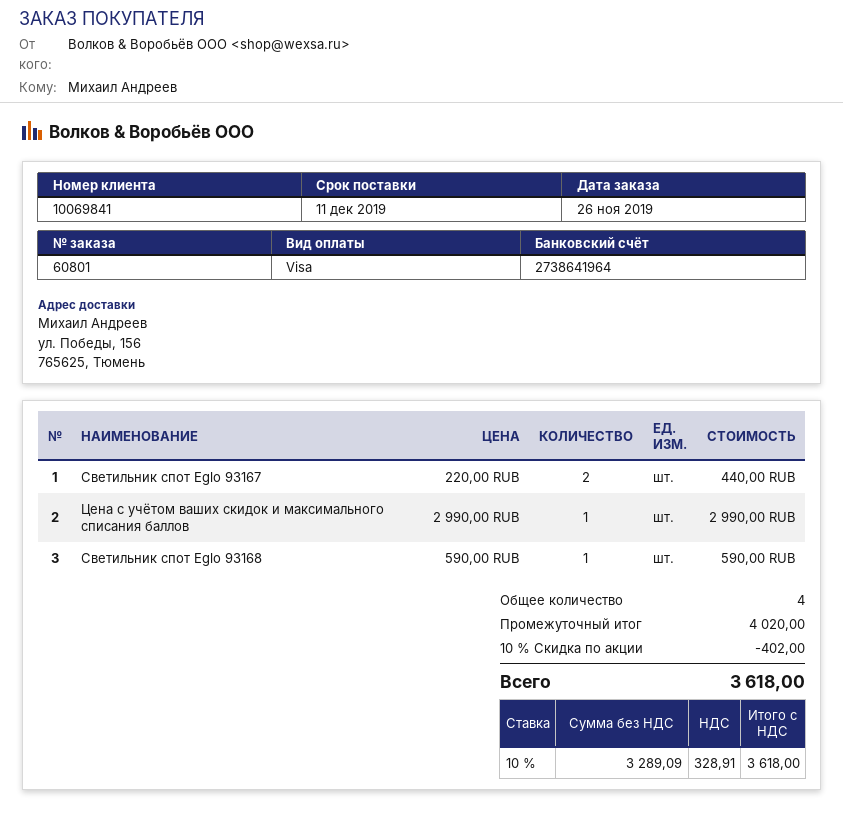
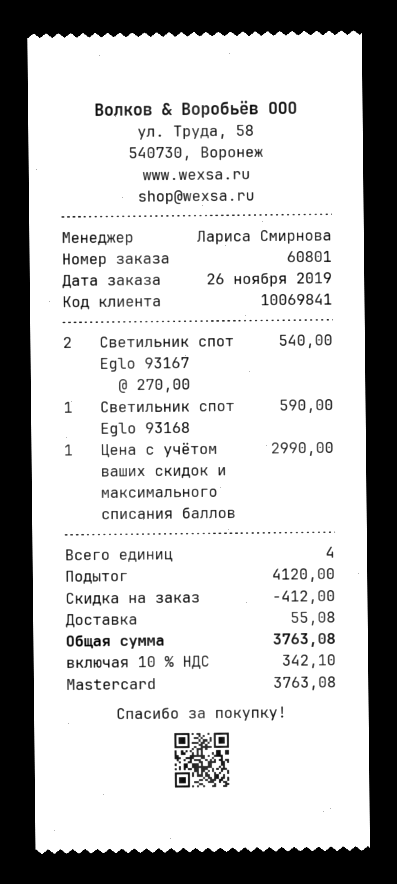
payment method: Visa -> Mastercard
Светильник спот Eglo 93167: 2 x 220.00 = 440.00 -> 2 x 270.00 = 540.00
subtotal: 4020.00 -> 4120.00
discount: 402.00 -> 412.00
shipping: none -> 55.08
tax: 10% = 328.91 -> 10% = 342.10
total: 3618.00 -> 3763.08

